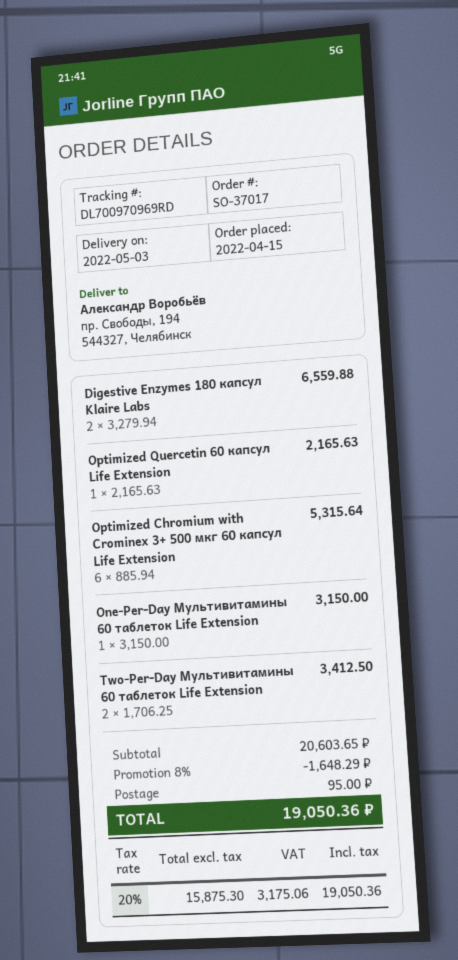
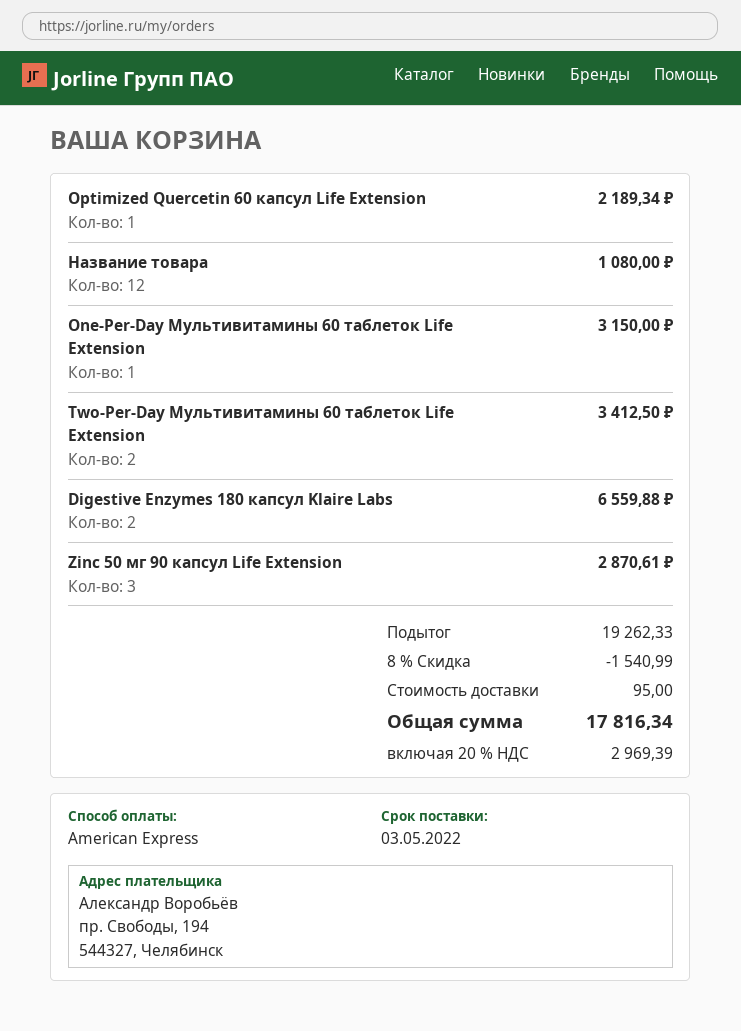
Optimized Quercetin 60 капсул Life Extension: 1 for 2165.63 -> 1 for 2189.34
Optimized Chromium with Crominex 3+ 500 мкг 60 капсул Life Extension: 6 for 5315.64 -> none
Название товара: none -> 12 for 1080.00
Zinc 50 мг 90 капсул Life Extension: none -> 3 for 2870.61
subtotal: 20603.65 -> 19262.33
discount: 8% = 1648.29 -> 8% = 1540.99
tax: 20% = 3175.06 -> 20% = 2969.39
total: 19050.36 -> 17816.34

